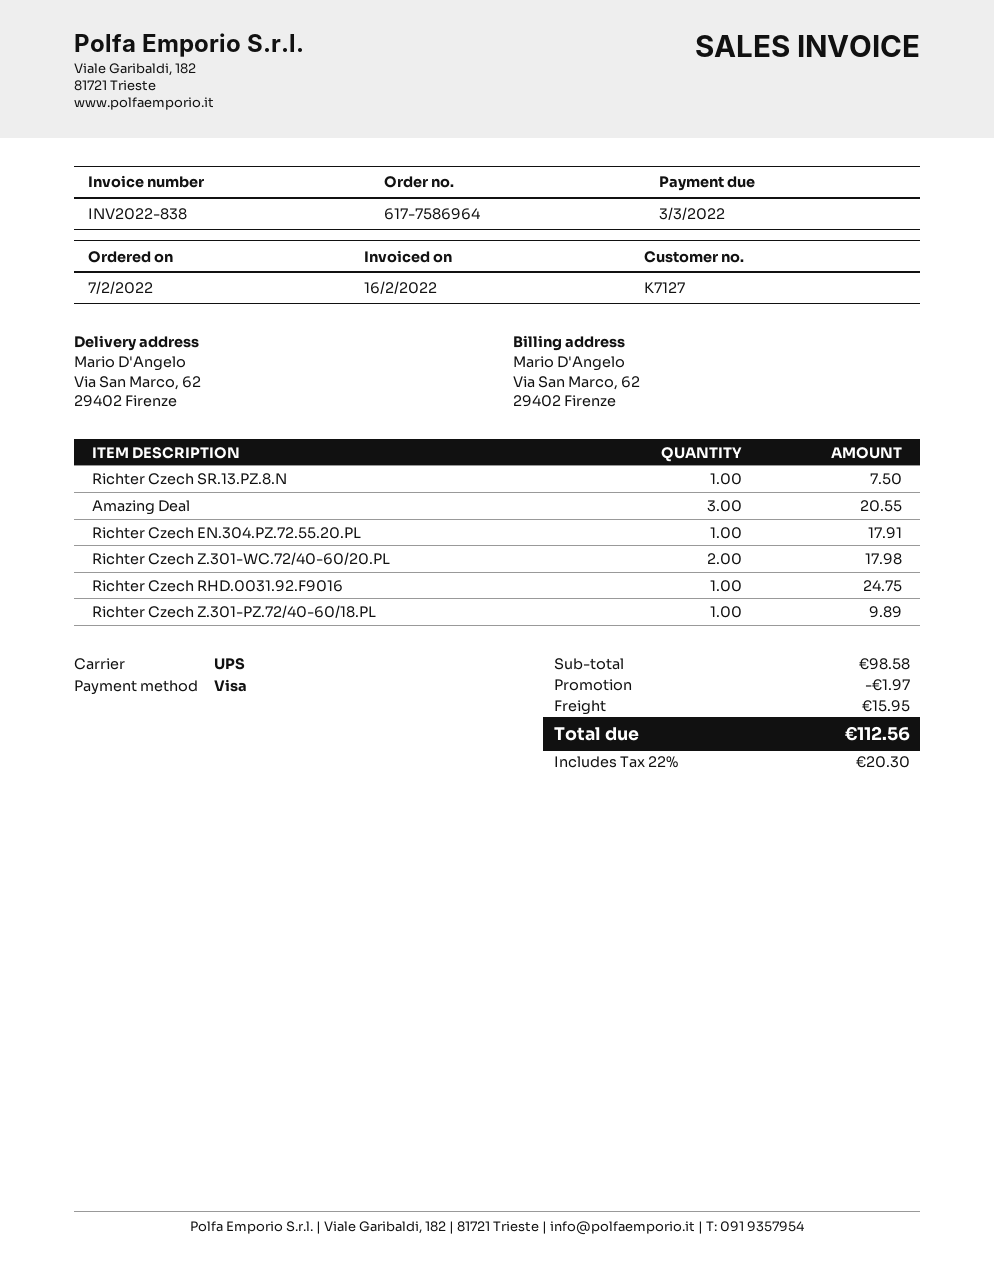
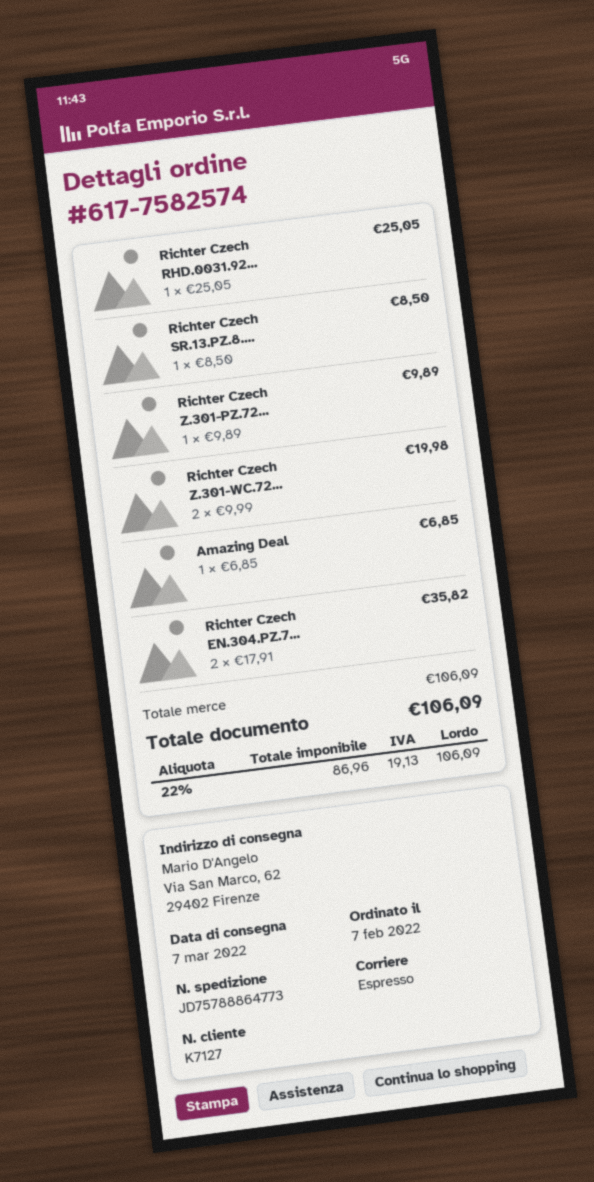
order number: 617-7586964 -> 617-7582574
shipping method: UPS -> express
Richter Czech SR.13.PZ.8.N: 1 for 7.50 -> 1 for 8.50
Amazing Deal: 3 for 20.55 -> 1 for 6.85
Richter Czech EN.304.PZ.72.55.20.PL: 1 for 17.91 -> 2 for 35.82
Richter Czech Z.301-WC.72/40-60/20.PL: 2 for 17.98 -> 2 for 19.98
Richter Czech RHD.0031.92.F9016: 1 for 24.75 -> 1 for 25.05
subtotal: 98.58 -> 106.09
discount: 1.97 -> none
shipping: 15.95 -> none
tax: 22% = 20.30 -> 22% = 19.13
total: 112.56 -> 106.09

